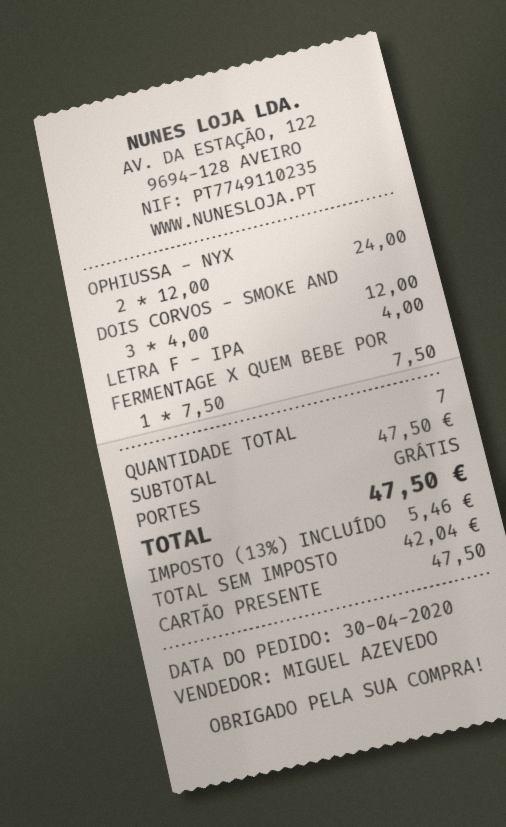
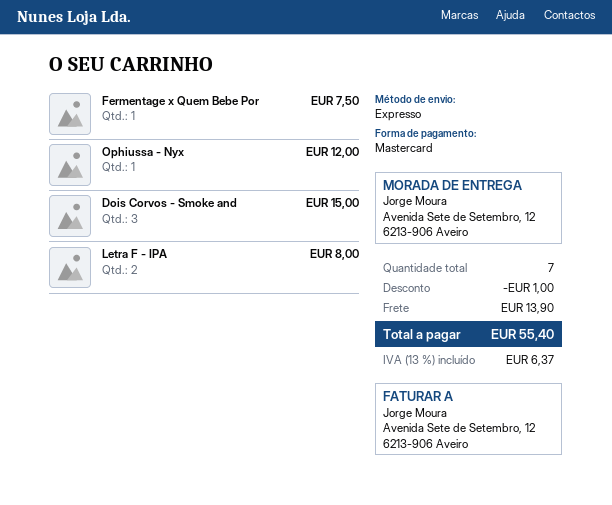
payment method: gift card -> Mastercard
OPHIUSSA - NYX: 2 for 24.00 -> 1 for 12.00
DOIS CORVOS - SMOKE AND: 3 for 12.00 -> 3 for 15.00
LETRA F - IPA: 1 for 4.00 -> 2 for 8.00
discount: none -> 1.00
shipping: 0.00 -> 13.90
tax: 13% = 5.46 -> 13% = 6.37
total: 47.50 -> 55.40

